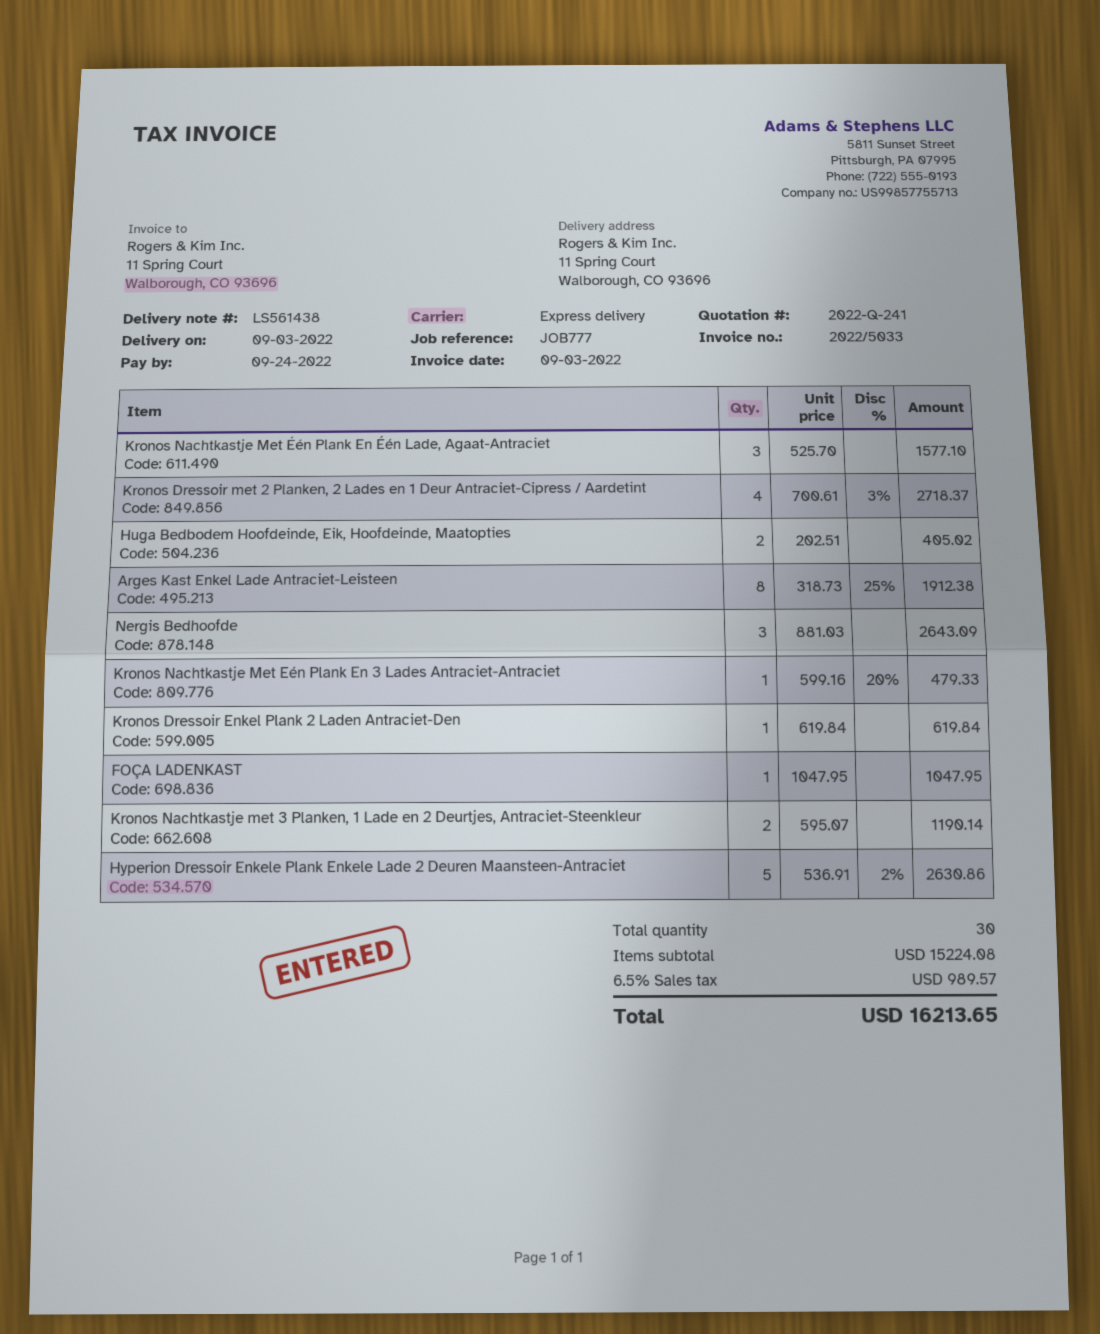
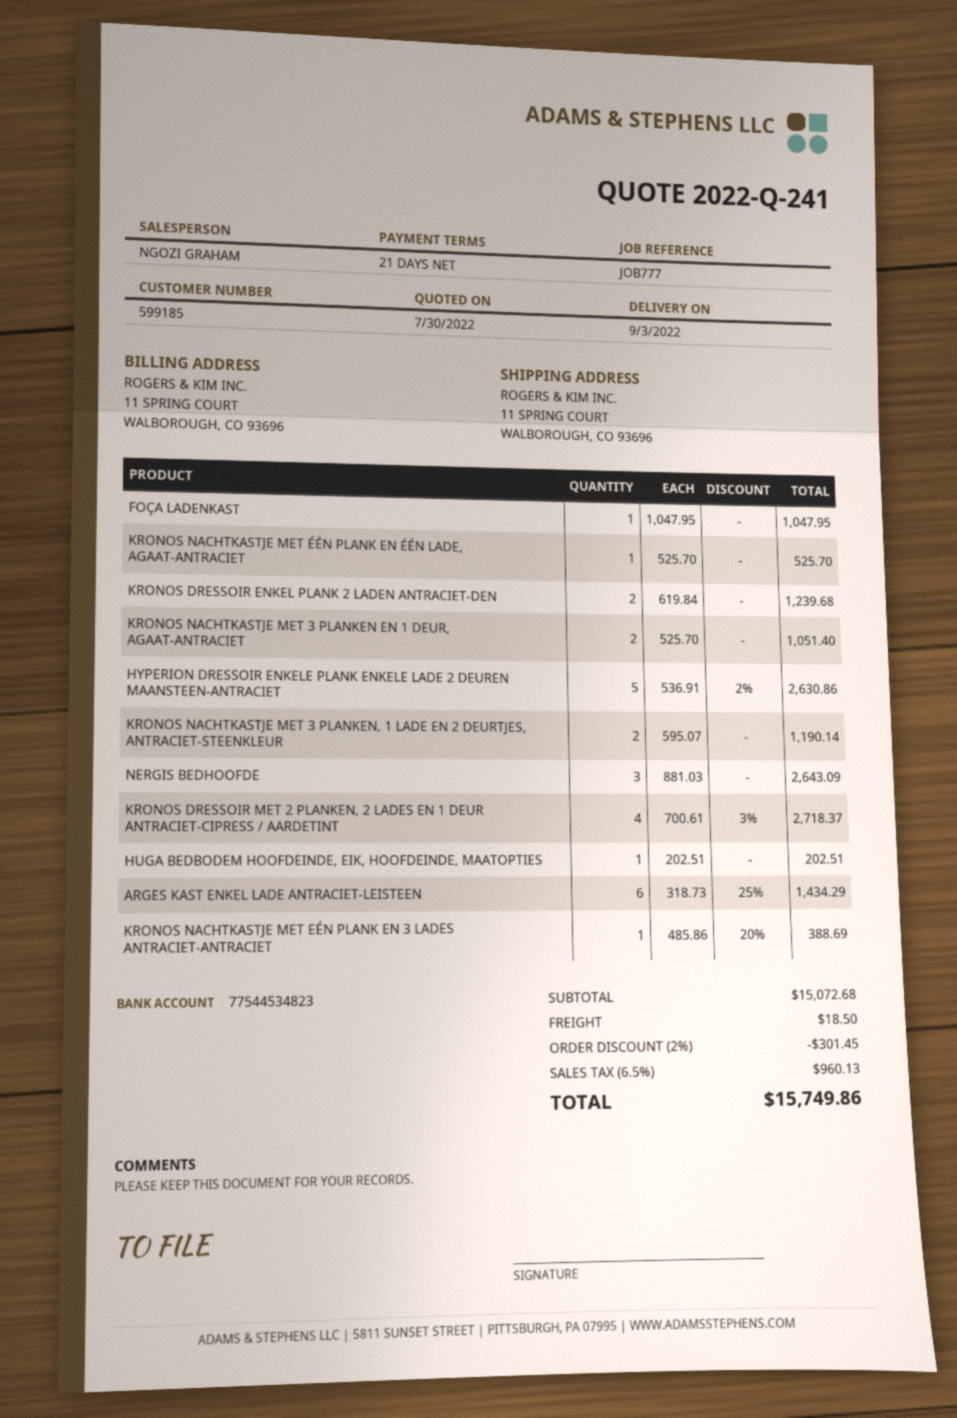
Kronos Nachtkastje Met Één Plank En Één Lade, Agaat-Antraciet: 3 x 525.70 = 1577.10 -> 1 x 525.70 = 525.70
Huga Bedbodem Hoofdeinde, Eik, Hoofdeinde, Maatopties: 2 x 202.51 = 405.02 -> 1 x 202.51 = 202.51
Arges Kast Enkel Lade Antraciet-Leisteen: 8 x 318.73 - 25% = 1912.38 -> 6 x 318.73 - 25% = 1434.29
Kronos Nachtkastje Met Eén Plank En 3 Lades Antraciet-Antraciet: 1 x 599.16 - 20% = 479.33 -> 1 x 485.86 - 20% = 388.69
Kronos Dressoir Enkel Plank 2 Laden Antraciet-Den: 1 x 619.84 = 619.84 -> 2 x 619.84 = 1239.68
KRONOS NACHTKASTJE MET 3 PLANKEN EN 1 DEUR, AGAAT-ANTRACIET: none -> 2 x 525.70 = 1051.40
subtotal: 15224.08 -> 15072.68
discount: none -> 2% = 301.45
shipping: none -> 18.50
tax: 6.5% = 989.57 -> 6.5% = 960.13
total: 16213.65 -> 15749.86

